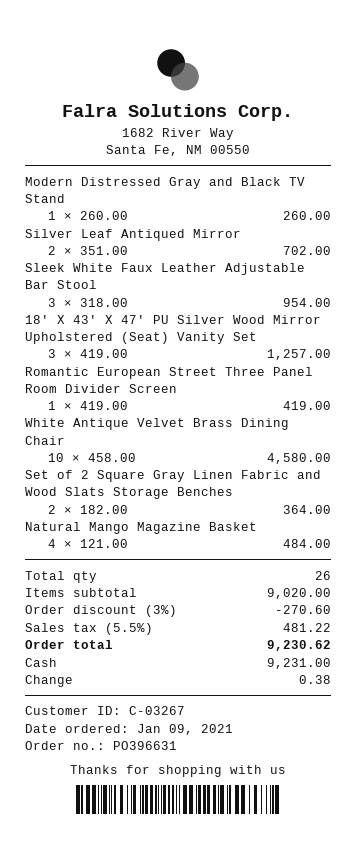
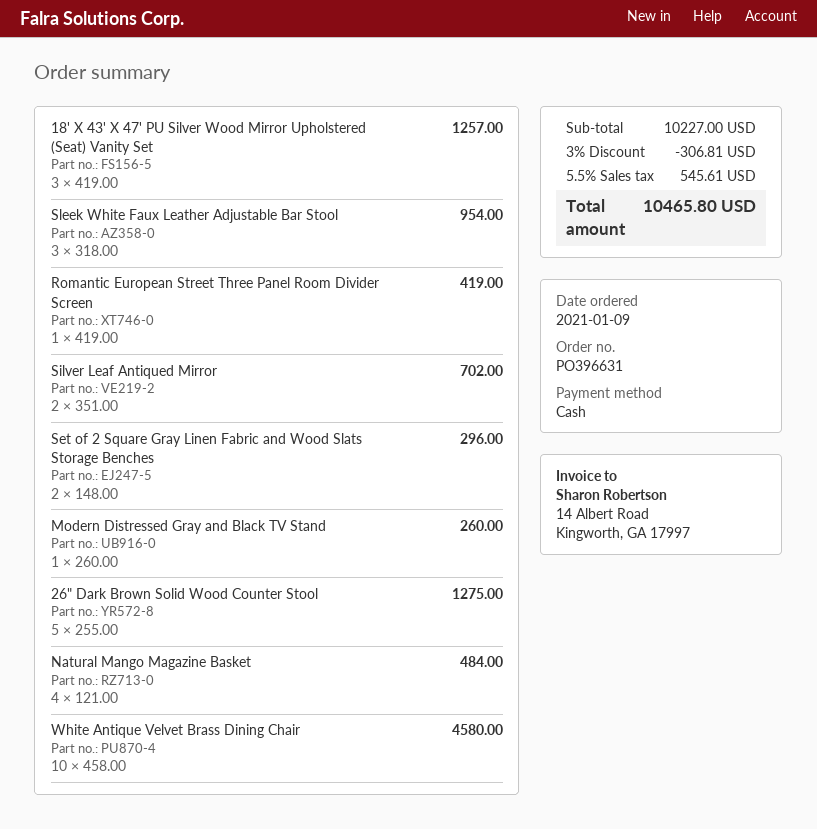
Set of 2 Square Gray Linen Fabric and Wood Slats Storage Benches: 2 x 182.00 = 364.00 -> 2 x 148.00 = 296.00
26" Dark Brown Solid Wood Counter Stool: none -> 5 x 255.00 = 1275.00
subtotal: 9020.00 -> 10227.00
discount: 3% = 270.60 -> 3% = 306.81
tax: 5.5% = 481.22 -> 5.5% = 545.61
total: 9230.62 -> 10465.80

